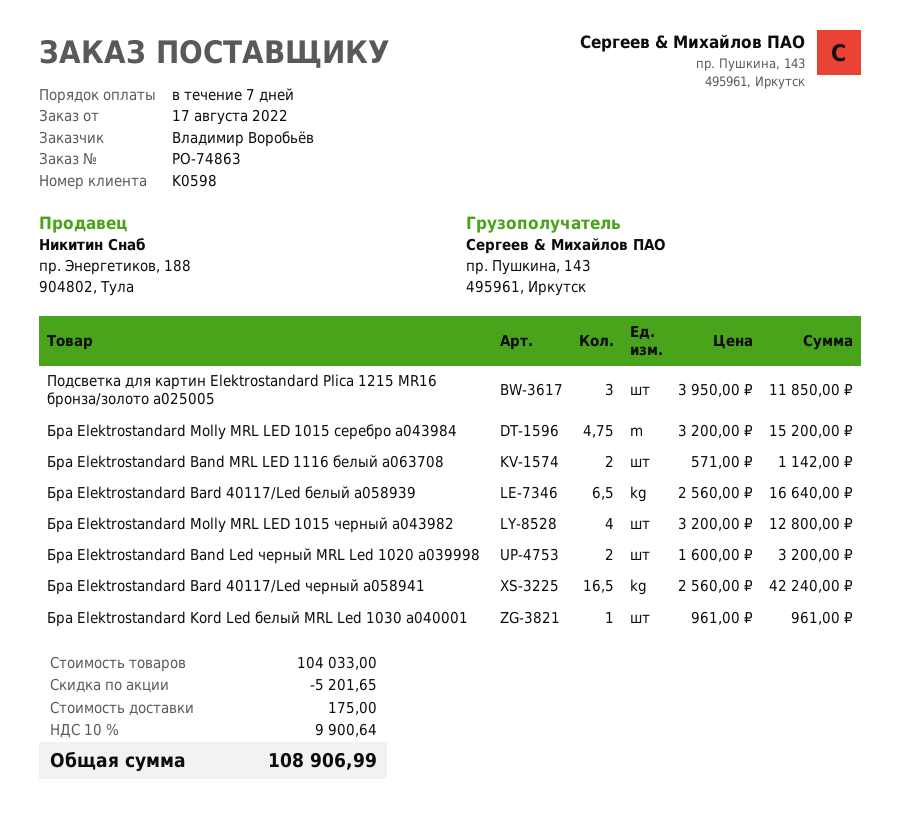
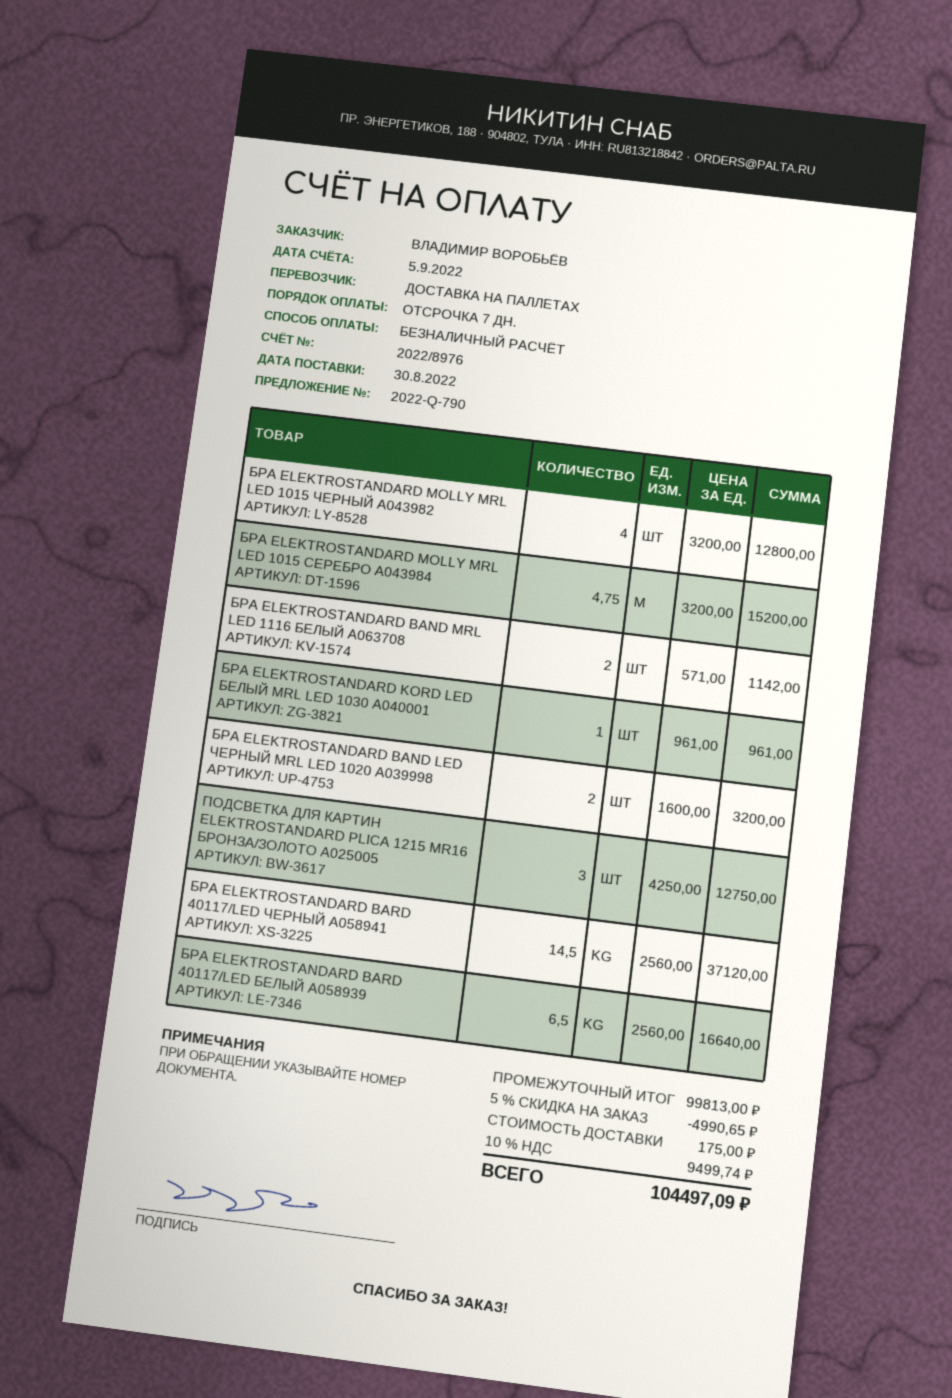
Подсветка для картин Elektrostandard Plica 1215 MR16 бронза/золото a025005: 3 x 3950.00 = 11850.00 -> 3 x 4250.00 = 12750.00
Бра Elektrostandard Bard 40117/Led черный a058941: 16.5 x 2560.00 = 42240.00 -> 14.5 x 2560.00 = 37120.00
subtotal: 104033.00 -> 99813.00
discount: 5201.65 -> 4990.65
tax: 10% = 9900.64 -> 10% = 9499.74
total: 108906.99 -> 104497.09

